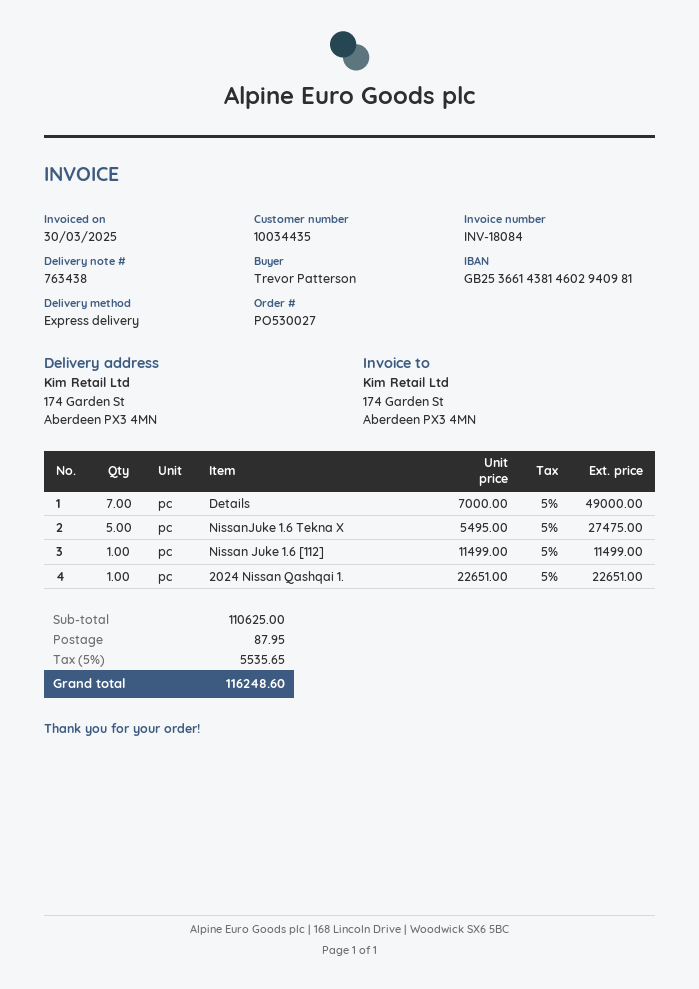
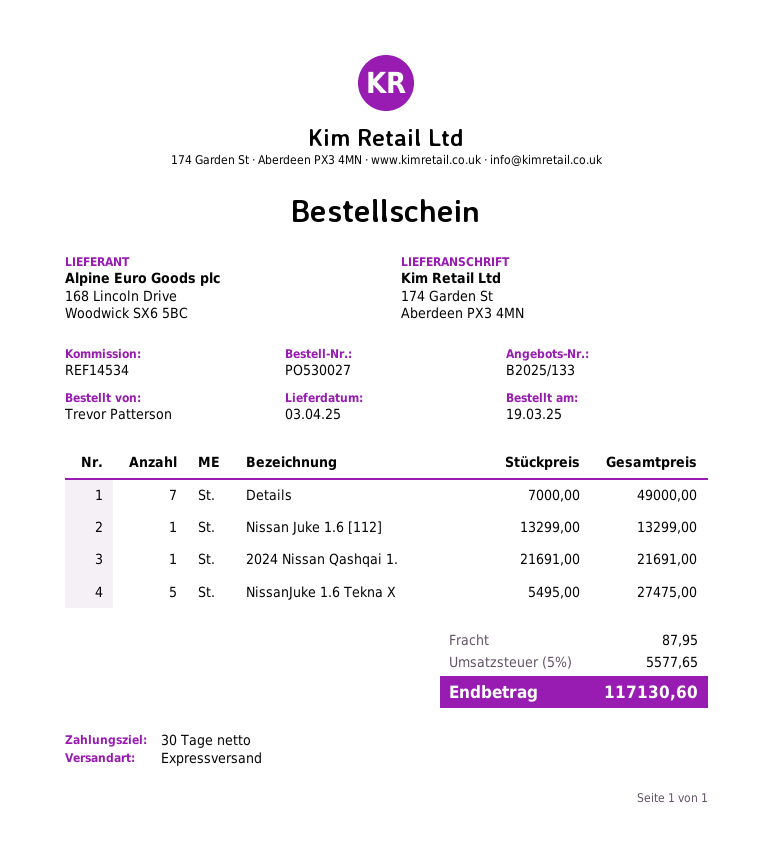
Nissan Juke 1.6 [112]: 1 x 11499.00 = 11499.00 -> 1 x 13299.00 = 13299.00
2024 Nissan Qashqai 1.: 1 x 22651.00 = 22651.00 -> 1 x 21691.00 = 21691.00
tax: 5% = 5535.65 -> 5% = 5577.65
total: 116248.60 -> 117130.60

